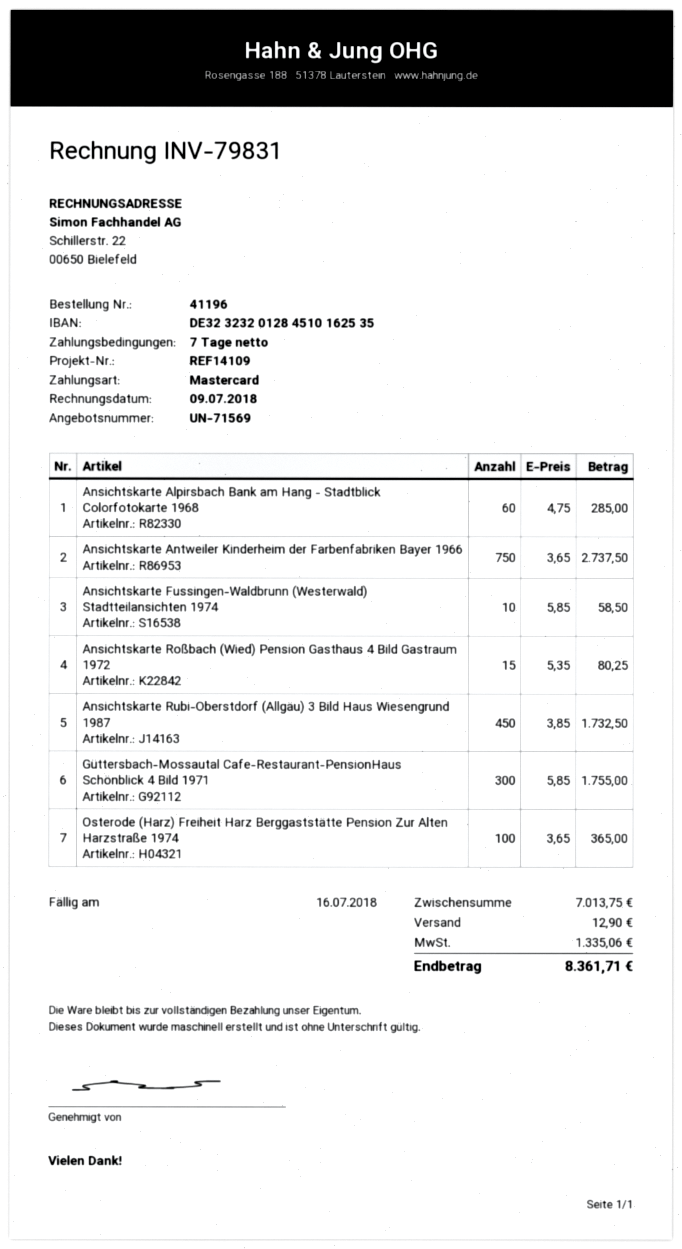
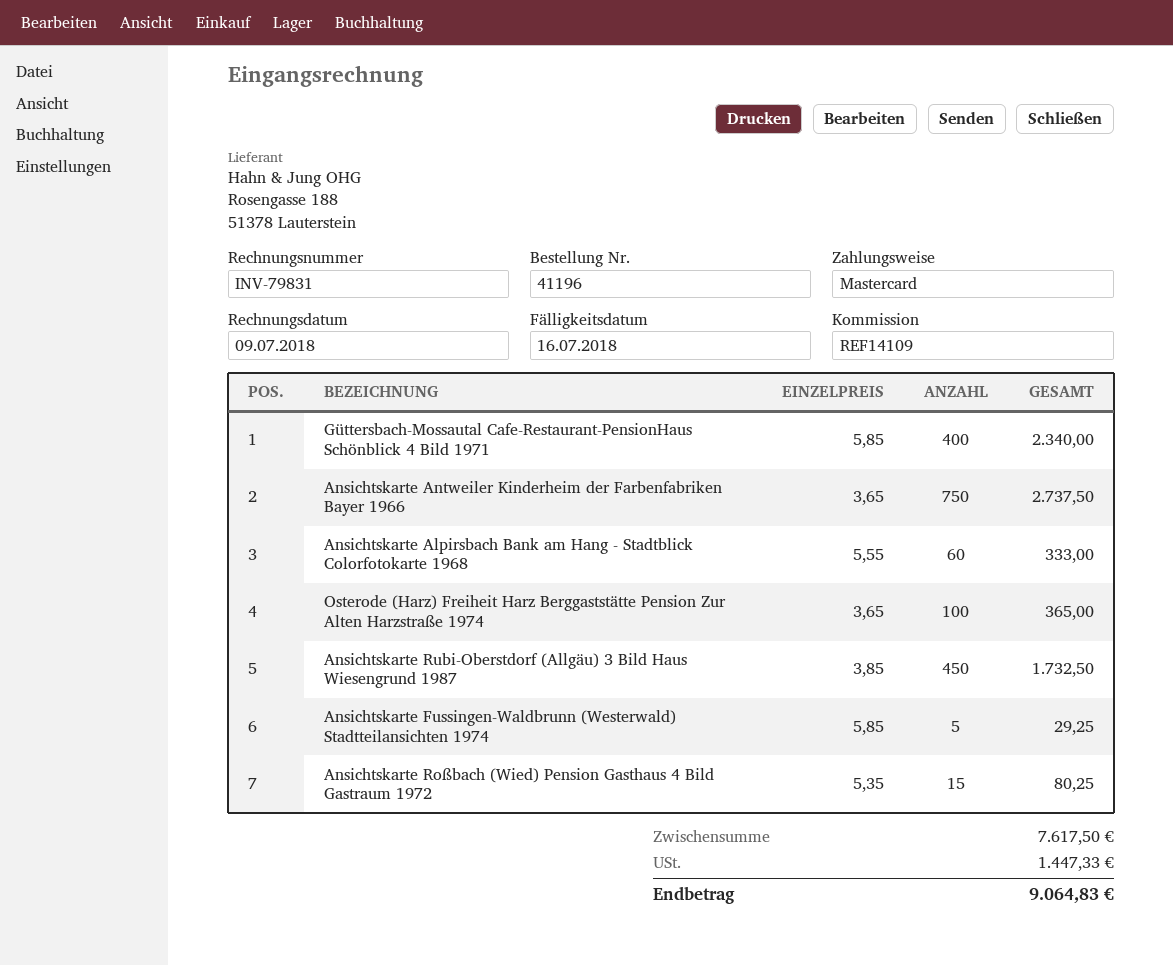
Ansichtskarte Alpirsbach Bank am Hang - Stadtblick Colorfotokarte 1968: 60 x 4.75 = 285.00 -> 60 x 5.55 = 333.00
Ansichtskarte Fussingen-Waldbrunn (Westerwald) Stadtteilansichten 1974: 10 x 5.85 = 58.50 -> 5 x 5.85 = 29.25
Güttersbach-Mossautal Cafe-Restaurant-PensionHaus Schönblick 4 Bild 1971: 300 x 5.85 = 1755.00 -> 400 x 5.85 = 2340.00
subtotal: 7013.75 -> 7617.50
shipping: 12.90 -> none
tax: 1335.06 -> 1447.33
total: 8361.71 -> 9064.83

